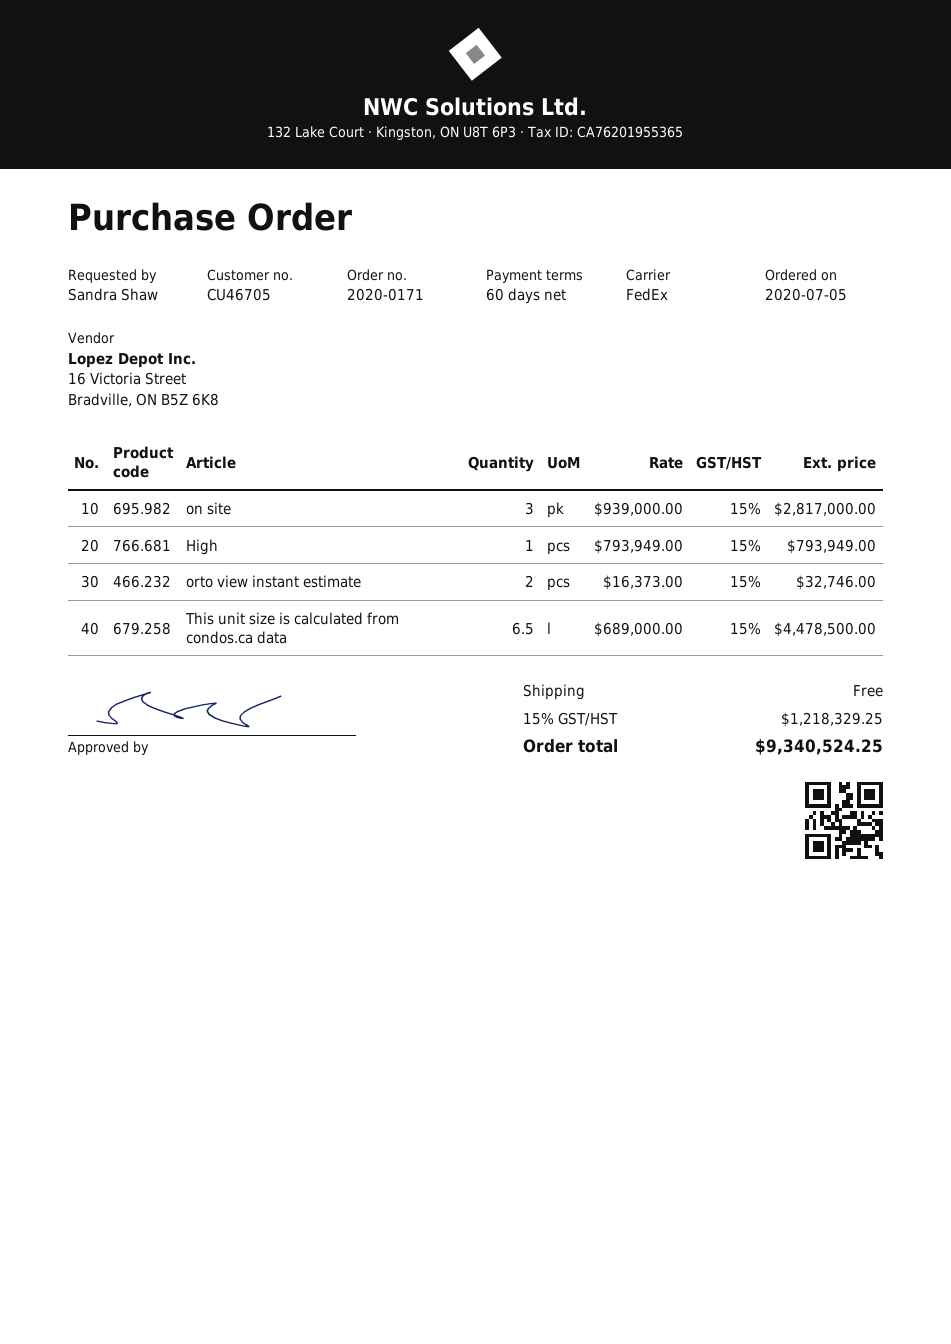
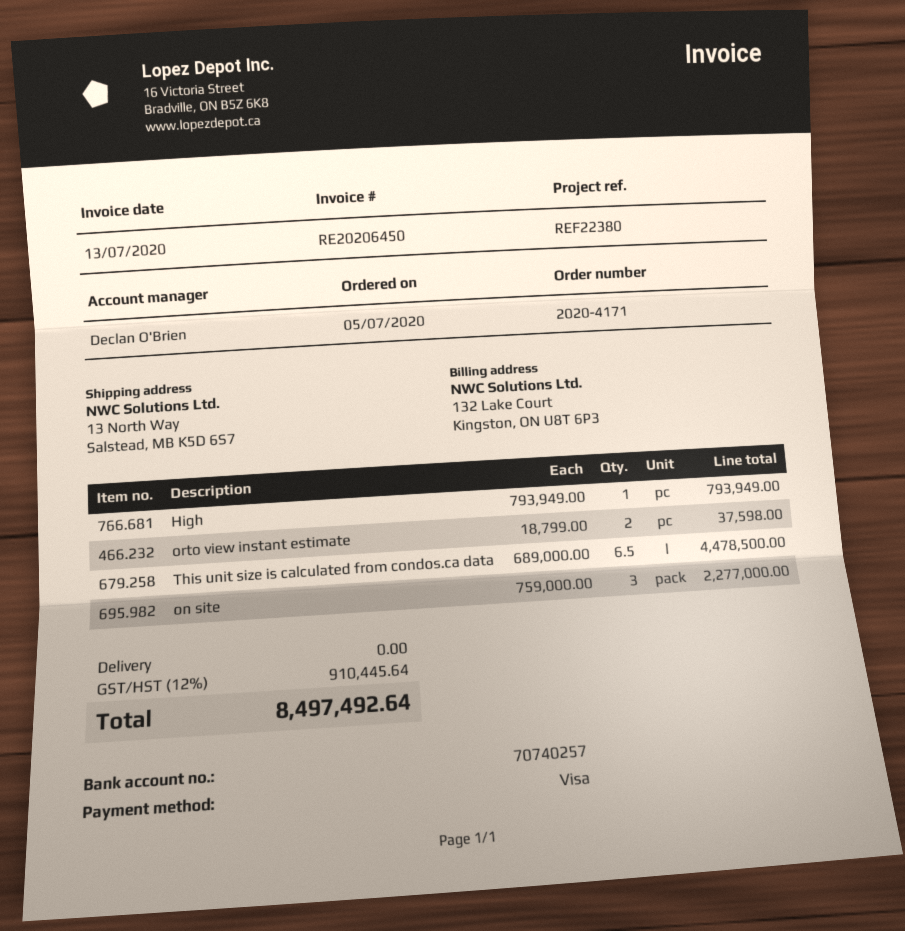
order number: 2020-0171 -> 2020-4171
on site: 3 x 939000.00 = 2817000.00 -> 3 x 759000.00 = 2277000.00
orto view instant estimate: 2 x 16373.00 = 32746.00 -> 2 x 18799.00 = 37598.00
tax: 15% = 1218329.25 -> 12% = 910445.64
total: 9340524.25 -> 8497492.64

